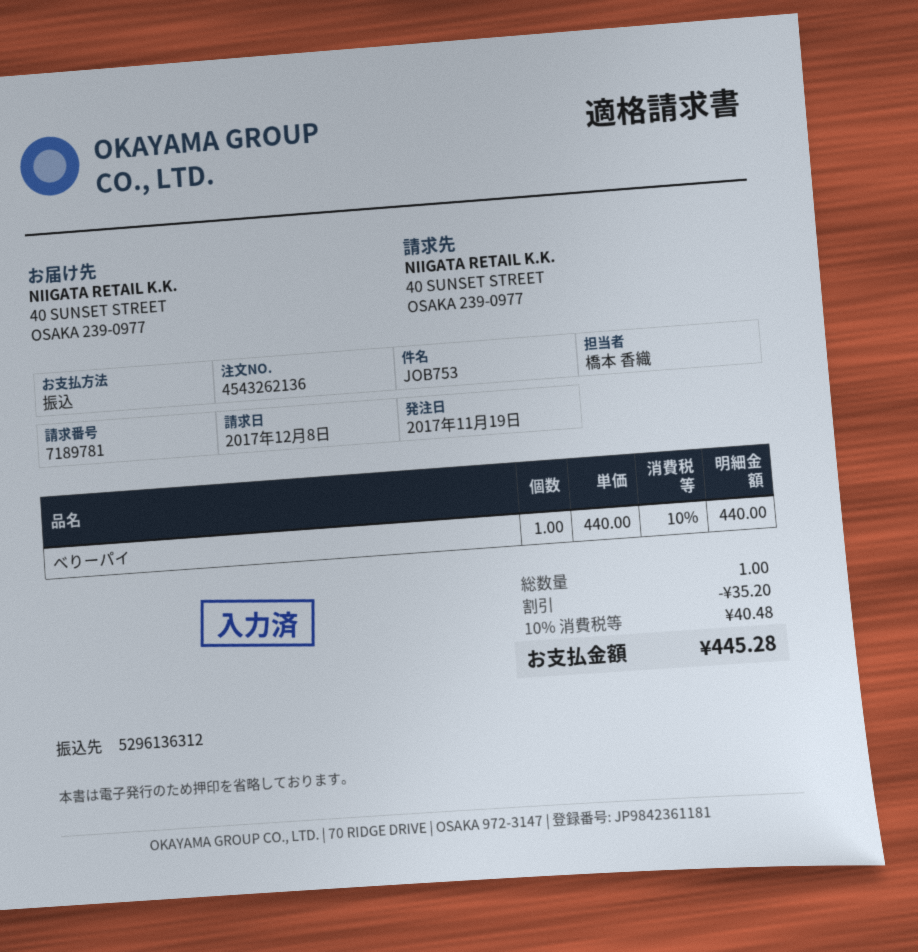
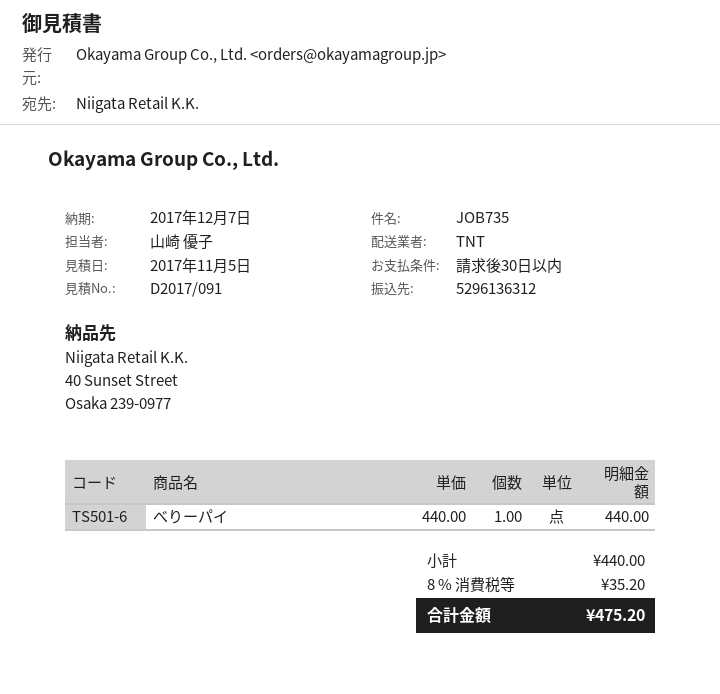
reference: JOB753 -> JOB735
sales rep: 橋本 香織 -> 山崎 優子
discount: 35.20 -> none
tax: 10% = 40.48 -> 8% = 35.20
total: 445.28 -> 475.20

